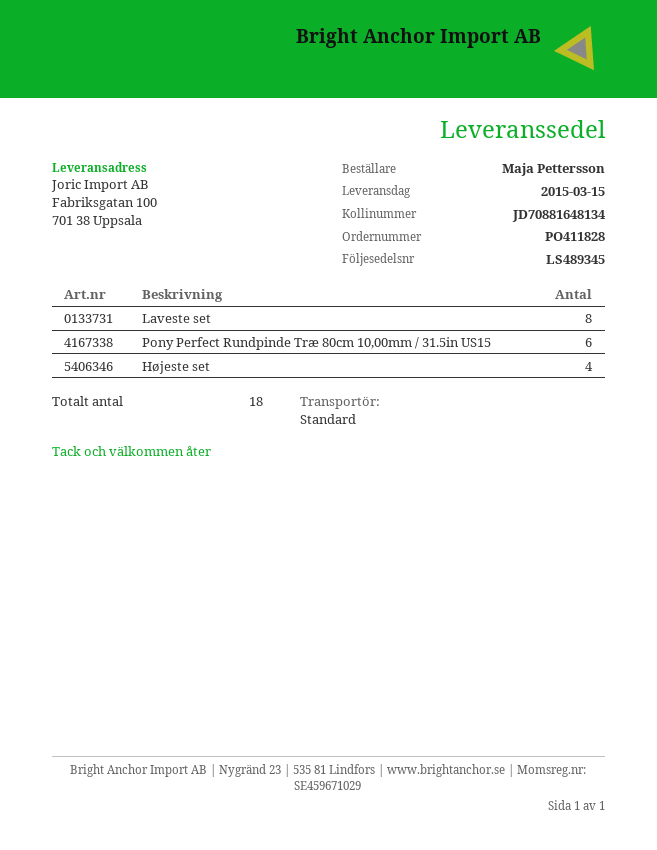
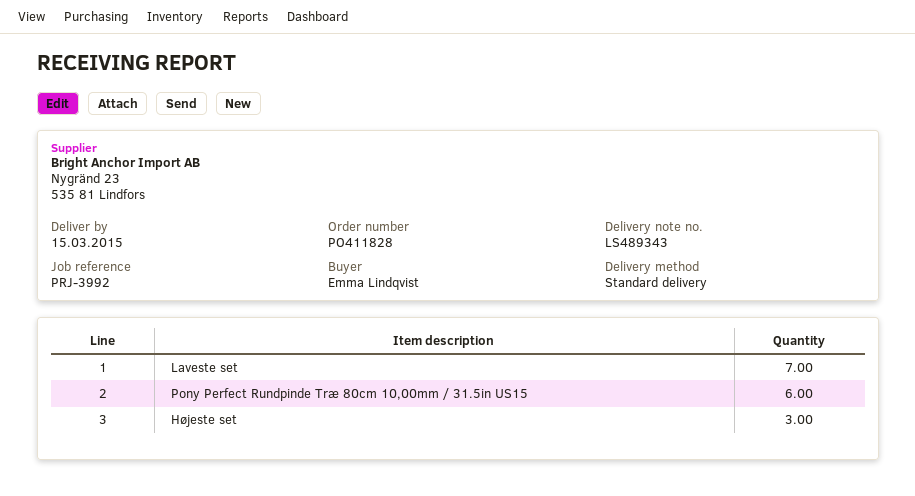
delivery note number: LS489345 -> LS489343
ordered by: Maja Pettersson -> Emma Lindqvist
Laveste set: 8 -> 7
Højeste set: 4 -> 3

